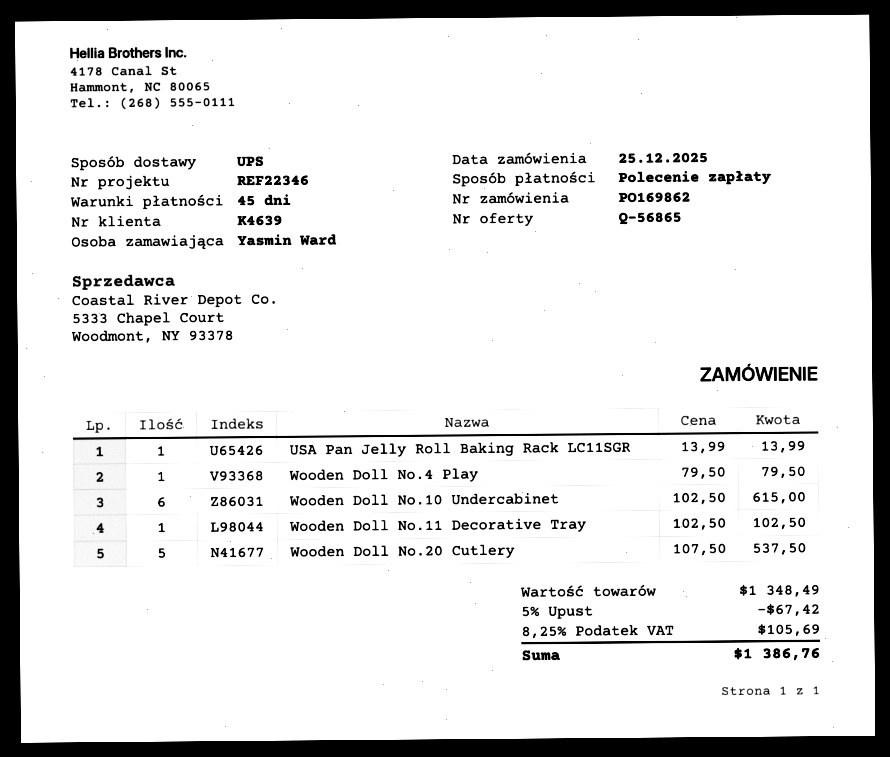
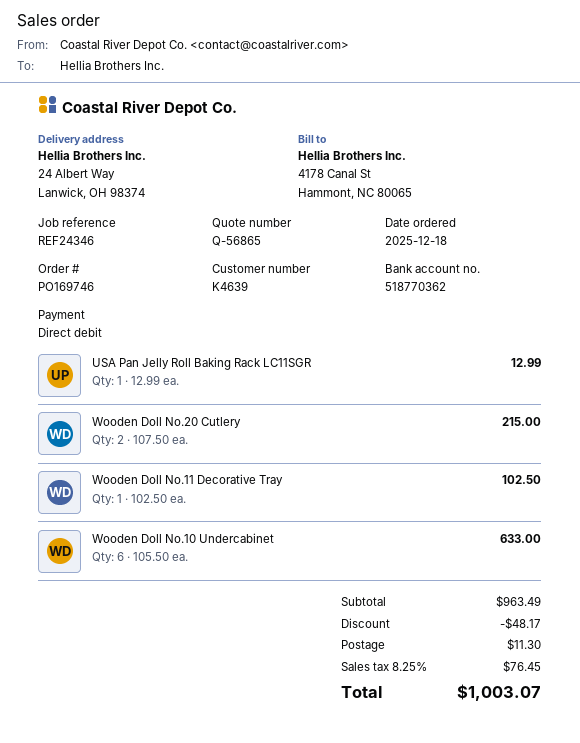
order number: PO169862 -> PO169746
order date: 2025-12-25 -> 2025-12-18
reference: REF22346 -> REF24346
USA Pan Jelly Roll Baking Rack LC11SGR: 1 x 13.99 = 13.99 -> 1 x 12.99 = 12.99
Wooden Doll No.4 Play: 1 x 79.50 = 79.50 -> none
Wooden Doll No.10 Undercabinet: 6 x 102.50 = 615.00 -> 6 x 105.50 = 633.00
Wooden Doll No.20 Cutlery: 5 x 107.50 = 537.50 -> 2 x 107.50 = 215.00
subtotal: 1348.49 -> 963.49
discount: 67.42 -> 48.17
shipping: none -> 11.30
tax: 8.25% = 105.69 -> 8.25% = 76.45
total: 1386.76 -> 1003.07

